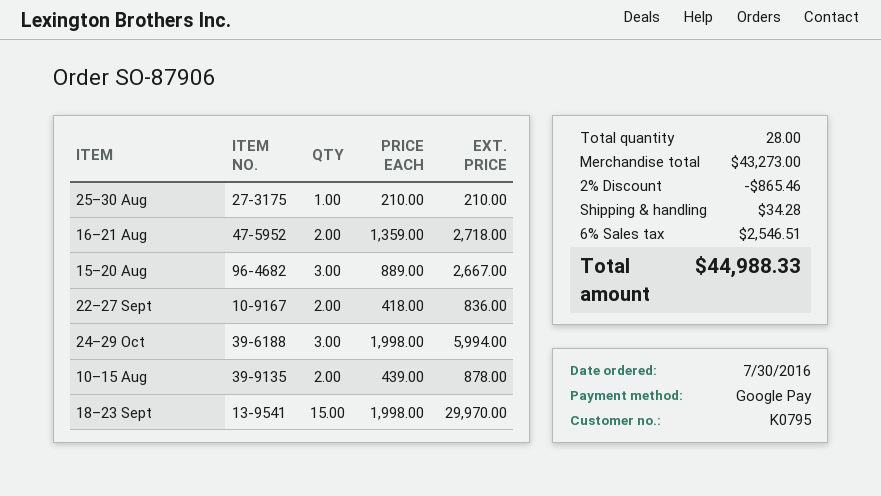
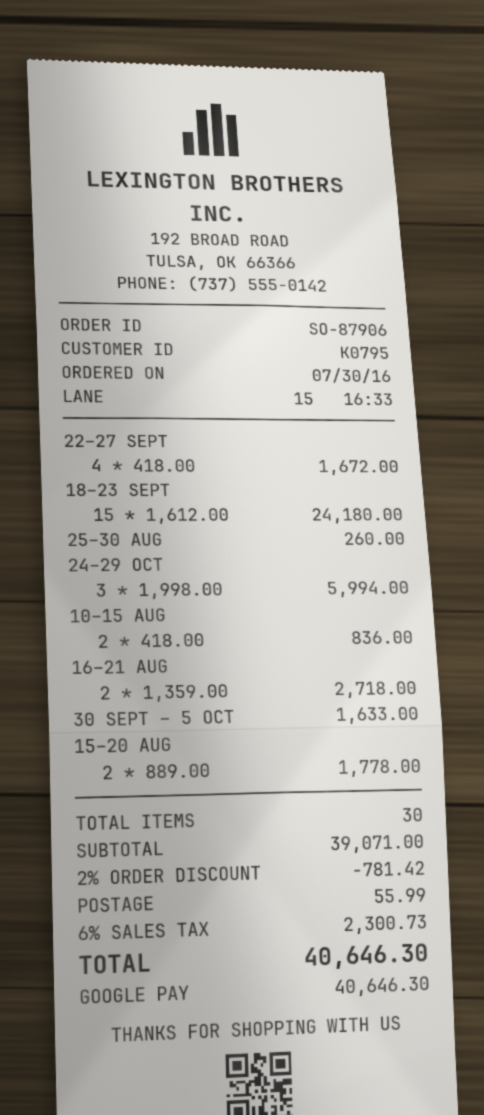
25–30 Aug: 1 x 210.00 = 210.00 -> 1 x 260.00 = 260.00
15–20 Aug: 3 x 889.00 = 2667.00 -> 2 x 889.00 = 1778.00
22–27 Sept: 2 x 418.00 = 836.00 -> 4 x 418.00 = 1672.00
10–15 Aug: 2 x 439.00 = 878.00 -> 2 x 418.00 = 836.00
18–23 Sept: 15 x 1998.00 = 29970.00 -> 15 x 1612.00 = 24180.00
30 SEPT – 5 OCT: none -> 1 x 1633.00 = 1633.00
total quantity: 28 -> 30
subtotal: 43273.00 -> 39071.00
discount: 2% = 865.46 -> 2% = 781.42
shipping: 34.28 -> 55.99
tax: 6% = 2546.51 -> 6% = 2300.73
total: 44988.33 -> 40646.30

